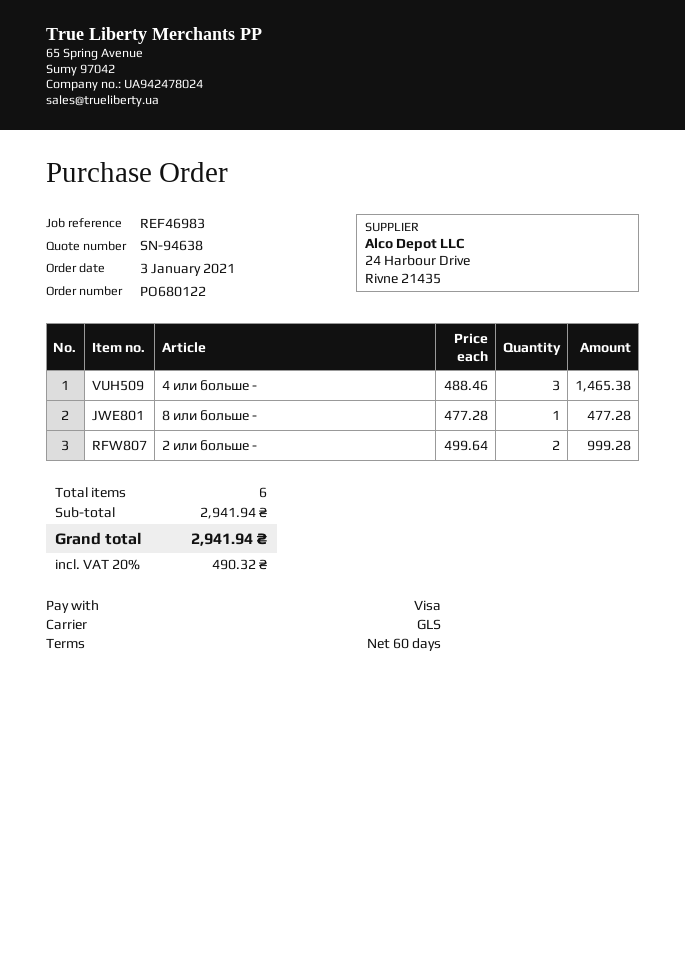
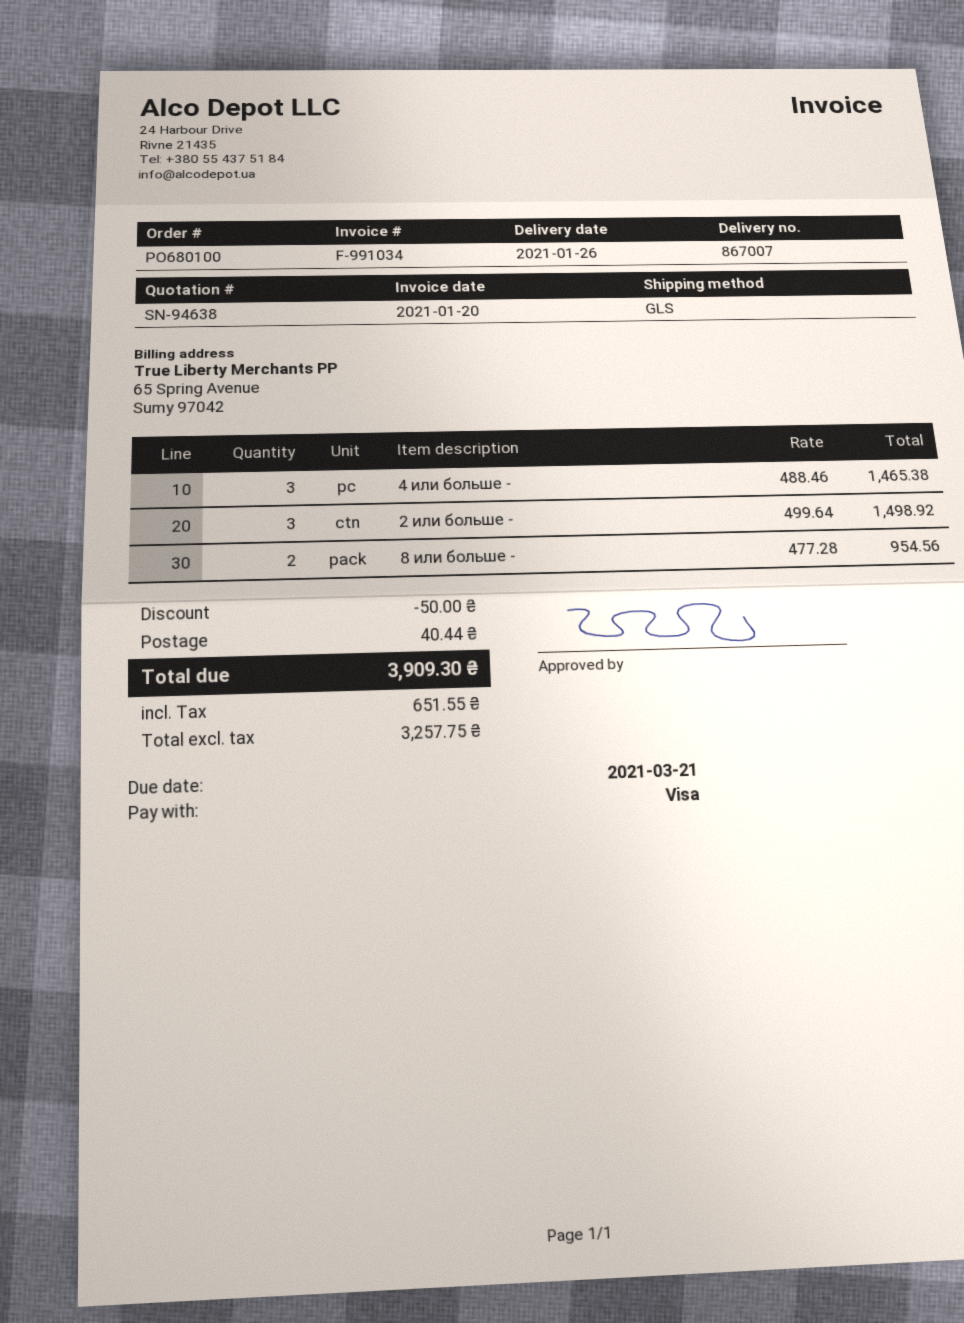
order number: PO680122 -> PO680100
8 или больше -: 1 x 477.28 = 477.28 -> 2 x 477.28 = 954.56
2 или больше -: 2 x 499.64 = 999.28 -> 3 x 499.64 = 1498.92
discount: none -> 50.00
shipping: none -> 40.44
tax: 490.32 -> 651.55
total: 2941.94 -> 3909.30

